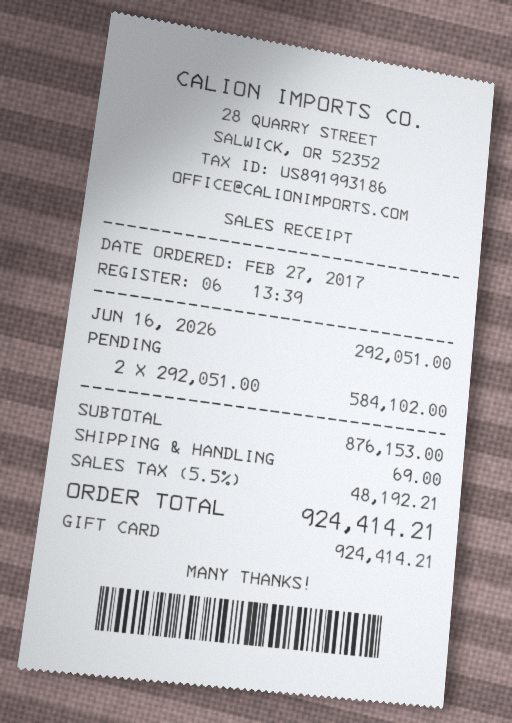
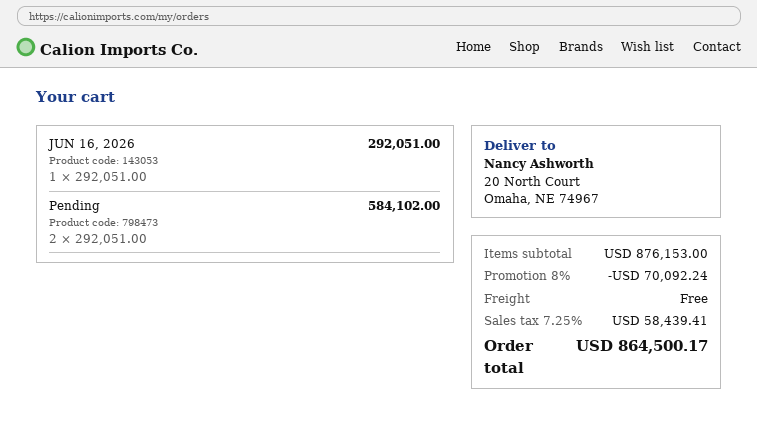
discount: none -> 8% = 70092.24
shipping: 69.00 -> 0.00
tax: 5.5% = 48192.21 -> 7.25% = 58439.41
total: 924414.21 -> 864500.17

